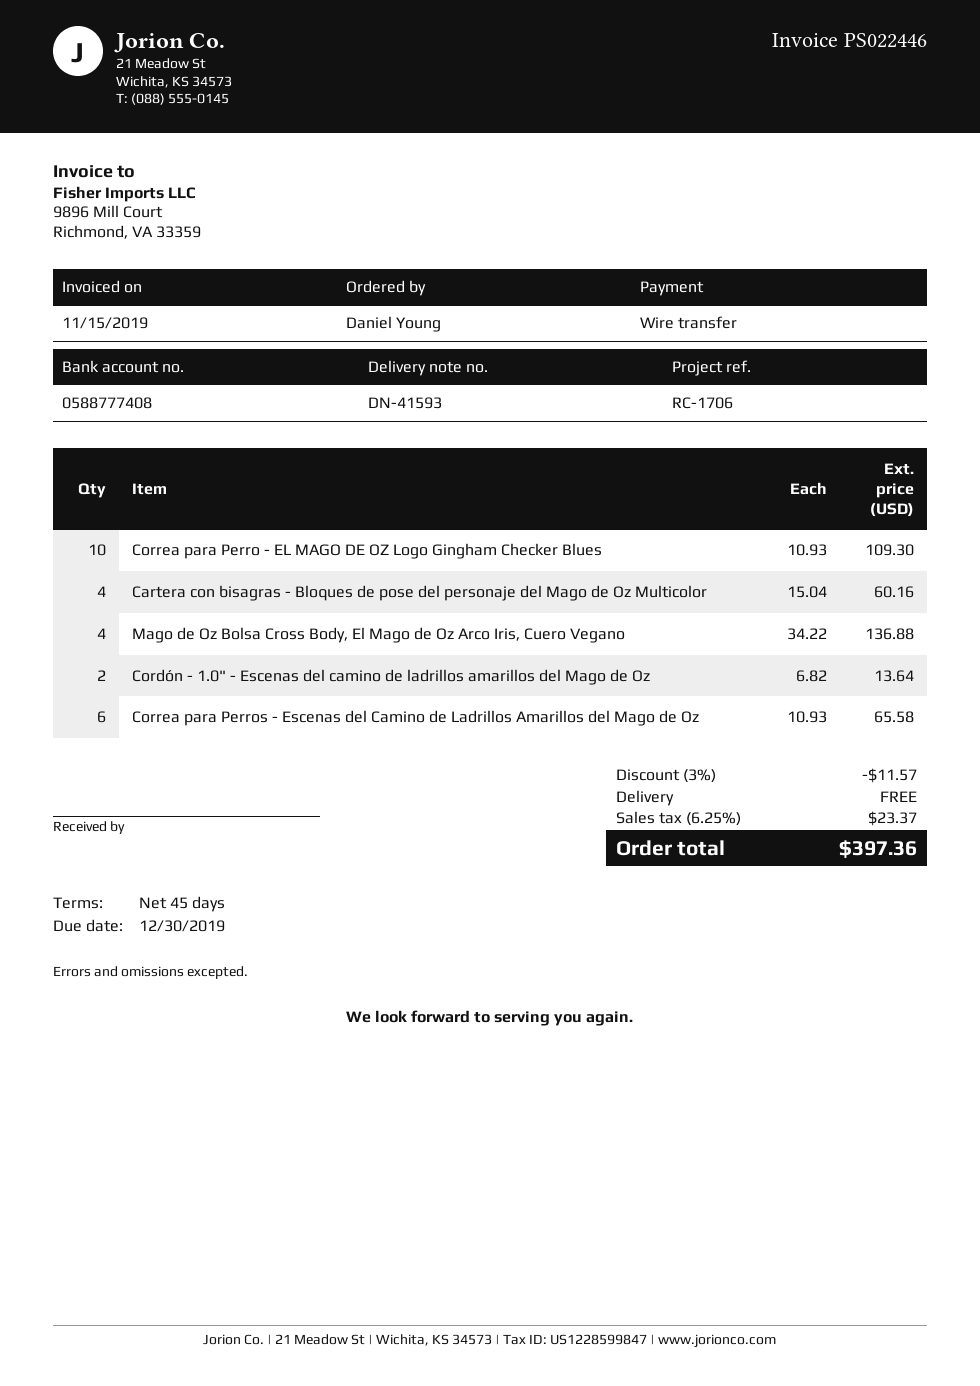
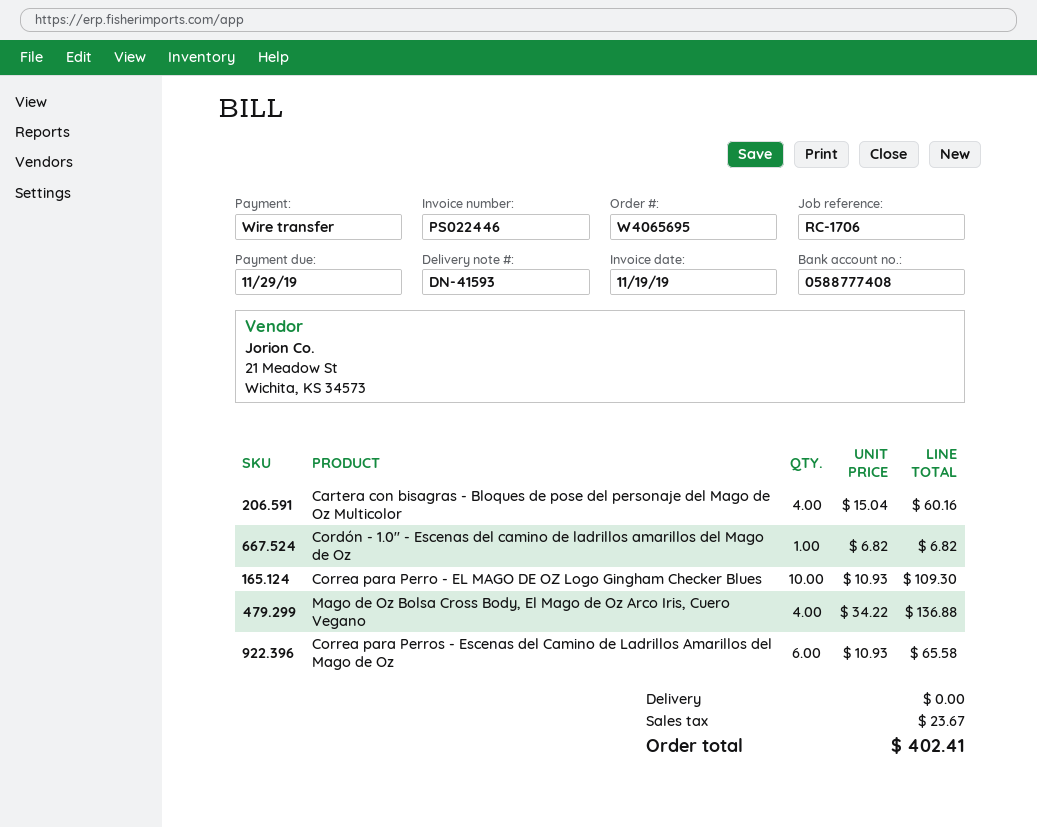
invoice date: 2019-11-15 -> 2019-11-19
due date: 2019-12-30 -> 2019-11-29
Cordón - 1.0" - Escenas del camino de ladrillos amarillos del Mago de Oz: 2 x 6.82 = 13.64 -> 1 x 6.82 = 6.82
discount: 3% = 11.57 -> none
tax: 23.37 -> 23.67
total: 397.36 -> 402.41

